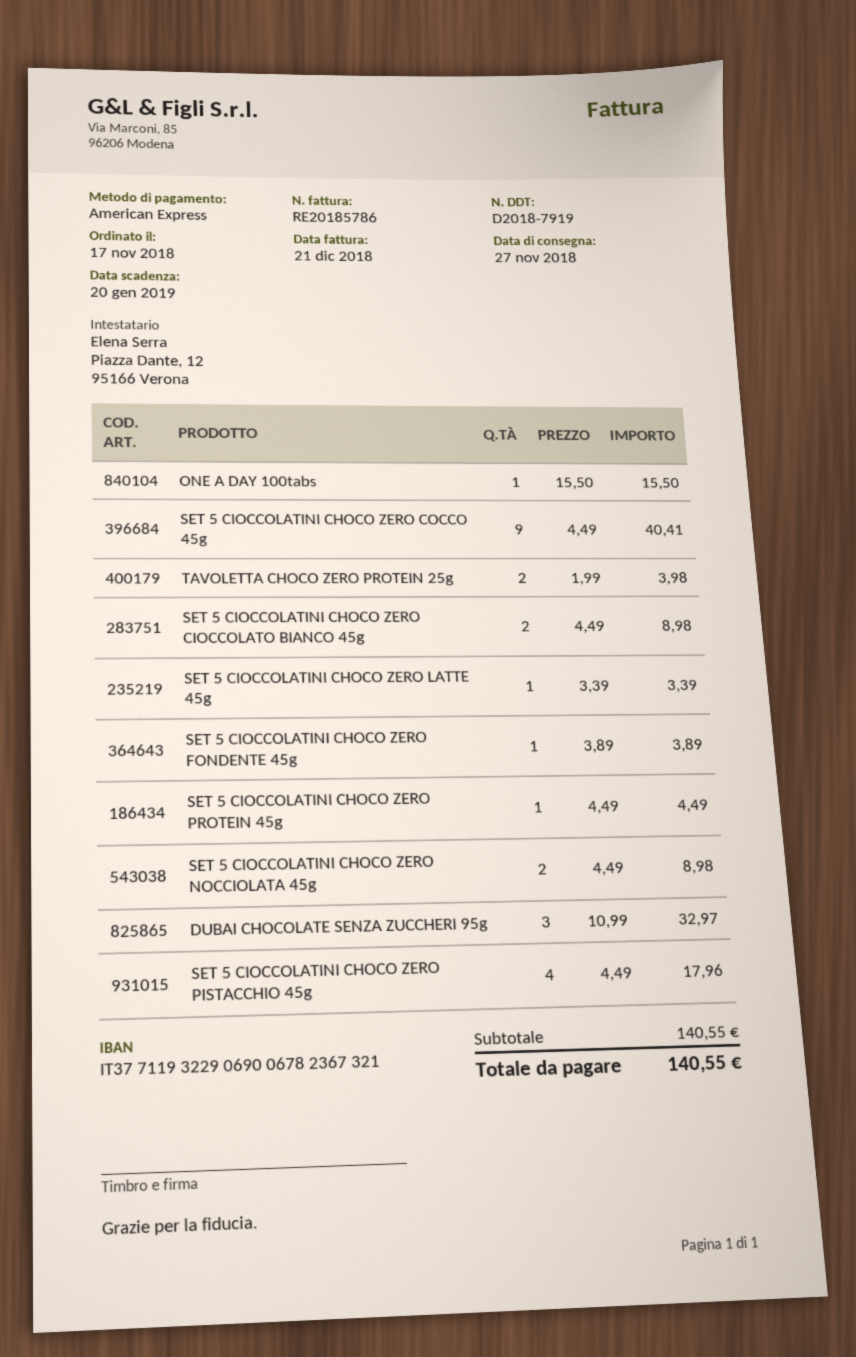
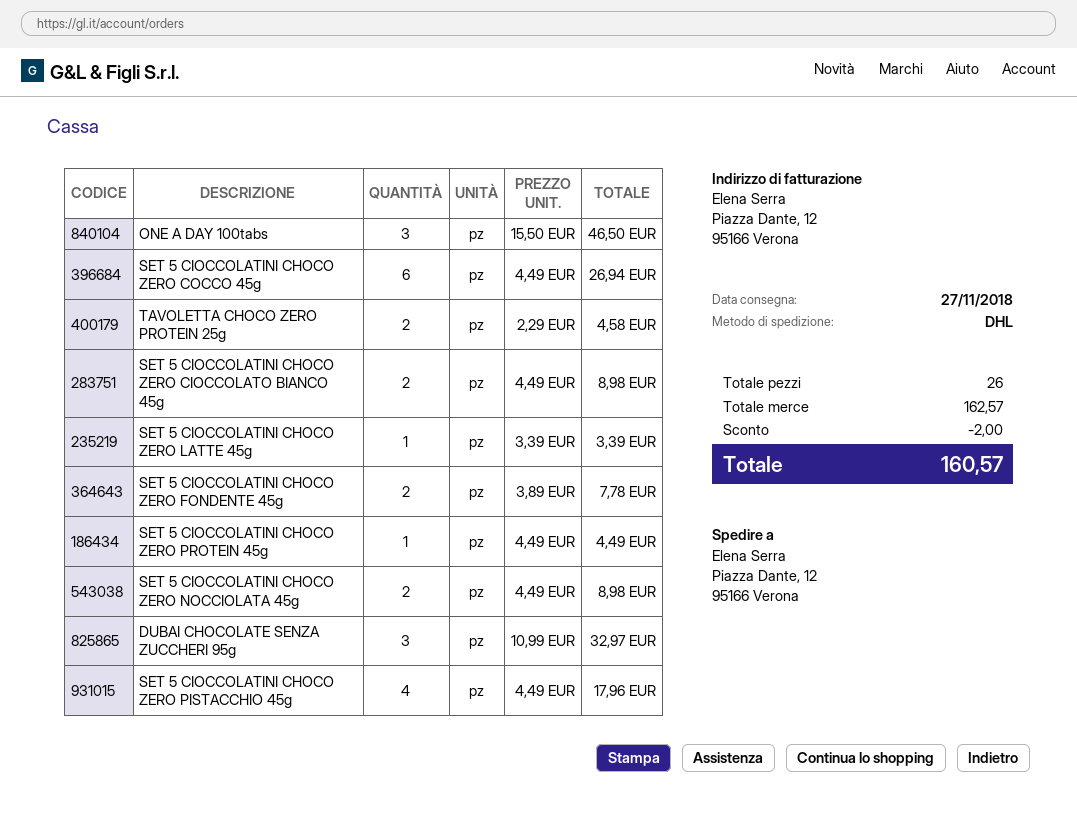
ONE A DAY 100tabs: 1 x 15.50 = 15.50 -> 3 x 15.50 = 46.50
SET 5 CIOCCOLATINI CHOCO ZERO COCCO 45g: 9 x 4.49 = 40.41 -> 6 x 4.49 = 26.94
TAVOLETTA CHOCO ZERO PROTEIN 25g: 2 x 1.99 = 3.98 -> 2 x 2.29 = 4.58
SET 5 CIOCCOLATINI CHOCO ZERO FONDENTE 45g: 1 x 3.89 = 3.89 -> 2 x 3.89 = 7.78
subtotal: 140.55 -> 162.57
discount: none -> 2.00
total: 140.55 -> 160.57

